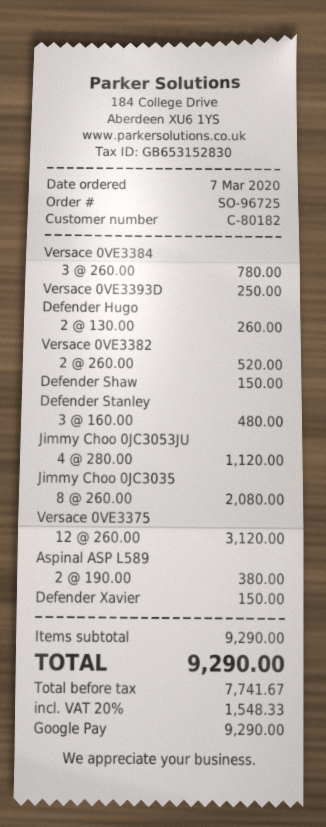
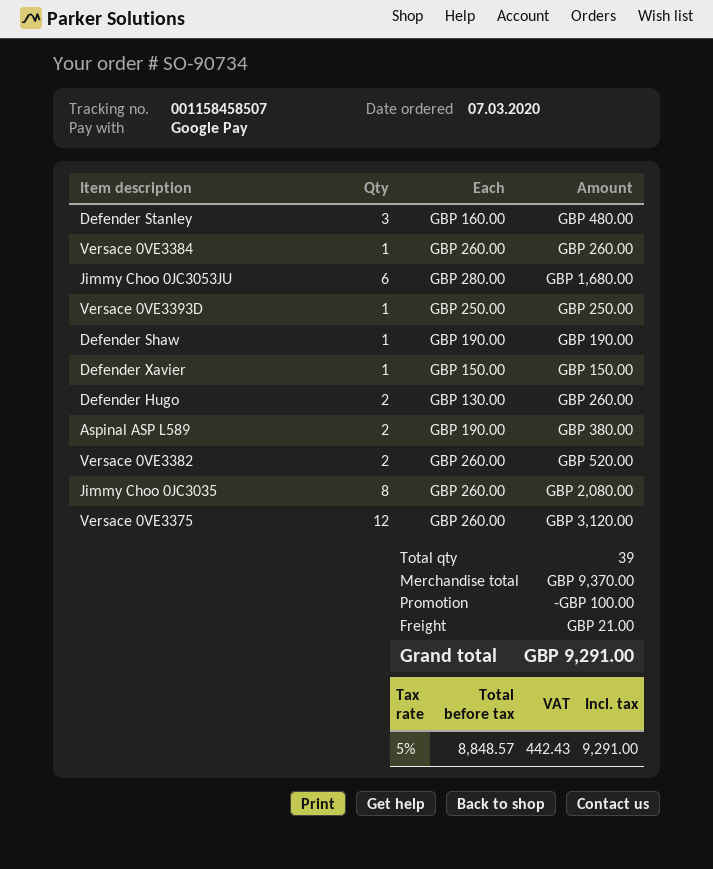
order number: SO-96725 -> SO-90734
Versace 0VE3384: 3 x 260.00 = 780.00 -> 1 x 260.00 = 260.00
Defender Shaw: 1 x 150.00 = 150.00 -> 1 x 190.00 = 190.00
Jimmy Choo 0JC3053JU: 4 x 280.00 = 1120.00 -> 6 x 280.00 = 1680.00
subtotal: 9290.00 -> 9370.00
discount: none -> 100.00
shipping: none -> 21.00
net: 7741.67 -> 8848.57
tax: 20% = 1548.33 -> 5% = 442.43
total: 9290.00 -> 9291.00

